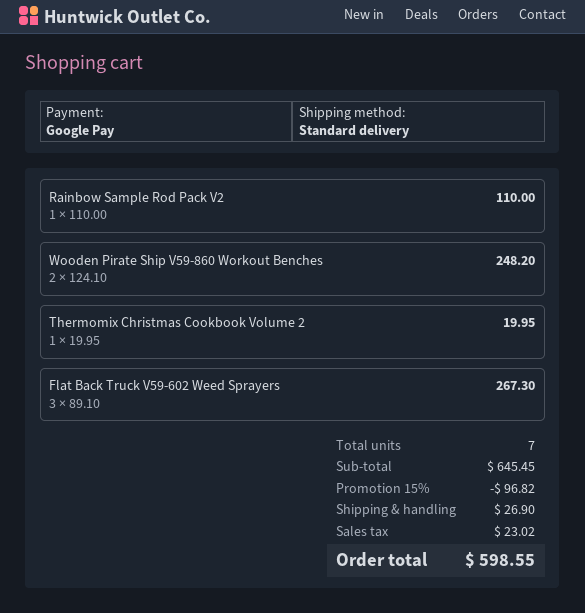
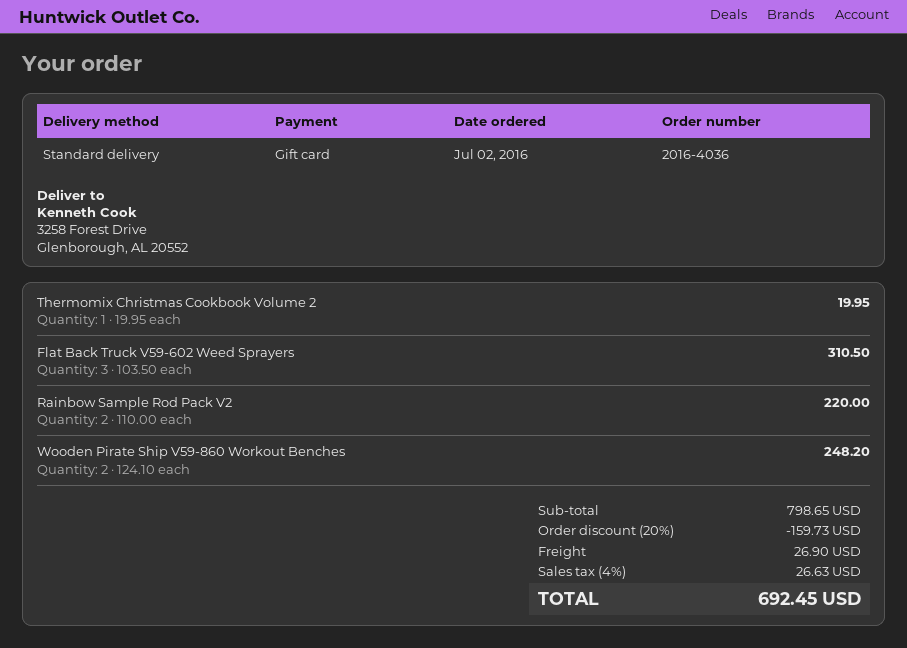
payment method: Google Pay -> gift card
Rainbow Sample Rod Pack V2: 1 x 110.00 = 110.00 -> 2 x 110.00 = 220.00
Flat Back Truck V59-602 Weed Sprayers: 3 x 89.10 = 267.30 -> 3 x 103.50 = 310.50
subtotal: 645.45 -> 798.65
discount: 15% = 96.82 -> 20% = 159.73
tax: 23.02 -> 26.63
total: 598.55 -> 692.45

